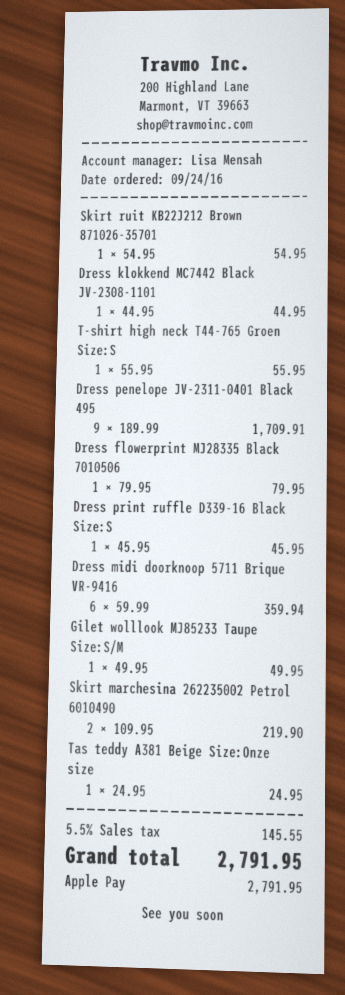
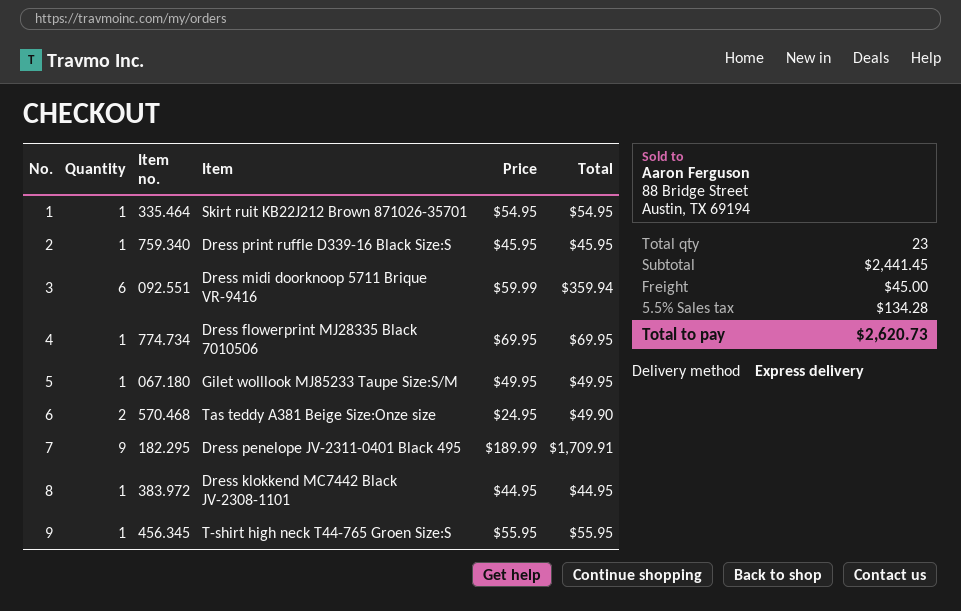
Dress flowerprint MJ28335 Black 7010506: 1 x 79.95 = 79.95 -> 1 x 69.95 = 69.95
Skirt marchesina 262235002 Petrol 6010490: 2 x 109.95 = 219.90 -> none
Tas teddy A381 Beige Size:Onze size: 1 x 24.95 = 24.95 -> 2 x 24.95 = 49.90
shipping: none -> 45.00
tax: 5.5% = 145.55 -> 5.5% = 134.28
total: 2791.95 -> 2620.73

